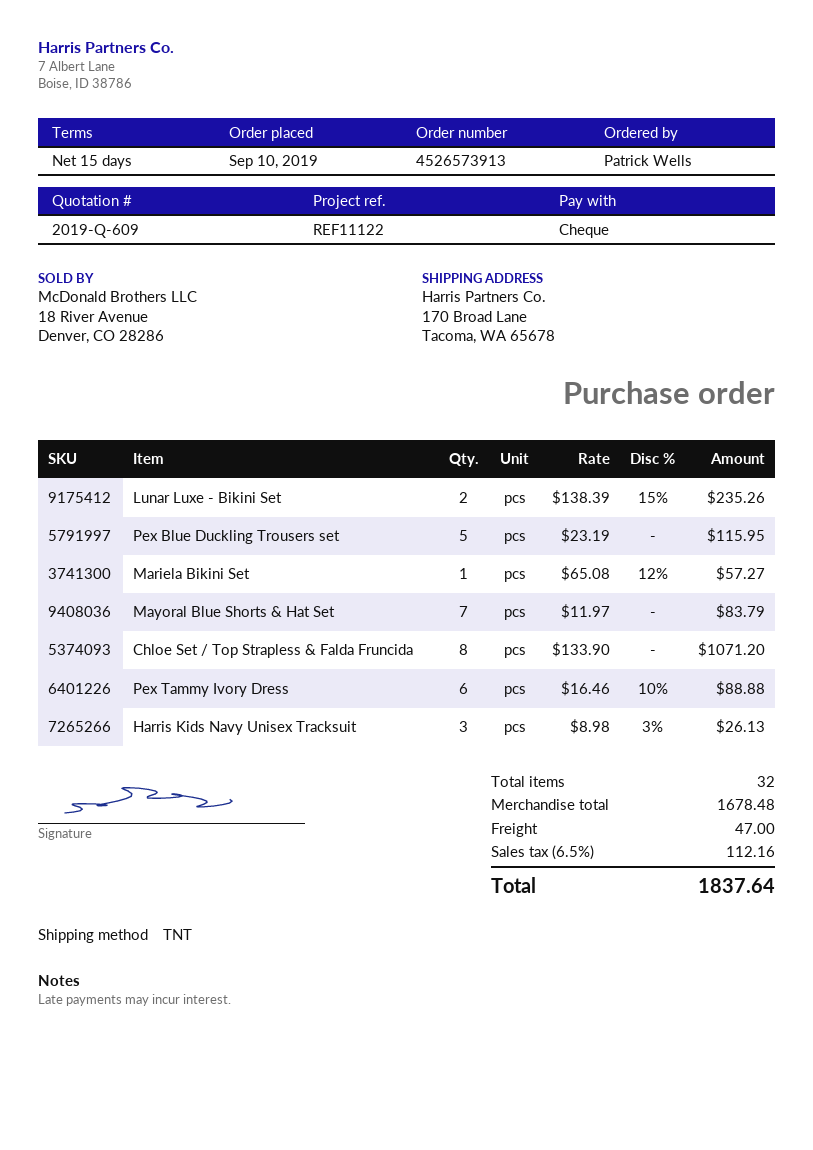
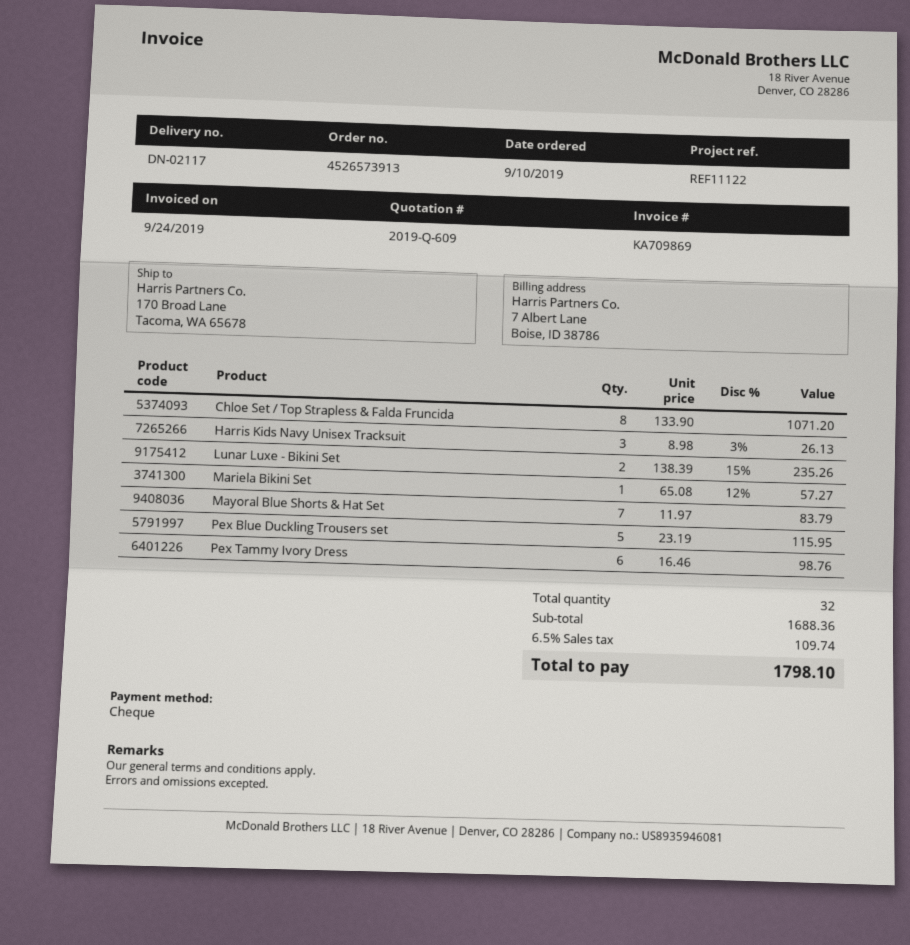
Pex Tammy Ivory Dress: 6 x 16.46 - 10% = 88.88 -> 6 x 16.46 = 98.76
subtotal: 1678.48 -> 1688.36
shipping: 47.00 -> none
tax: 6.5% = 112.16 -> 6.5% = 109.74
total: 1837.64 -> 1798.10

